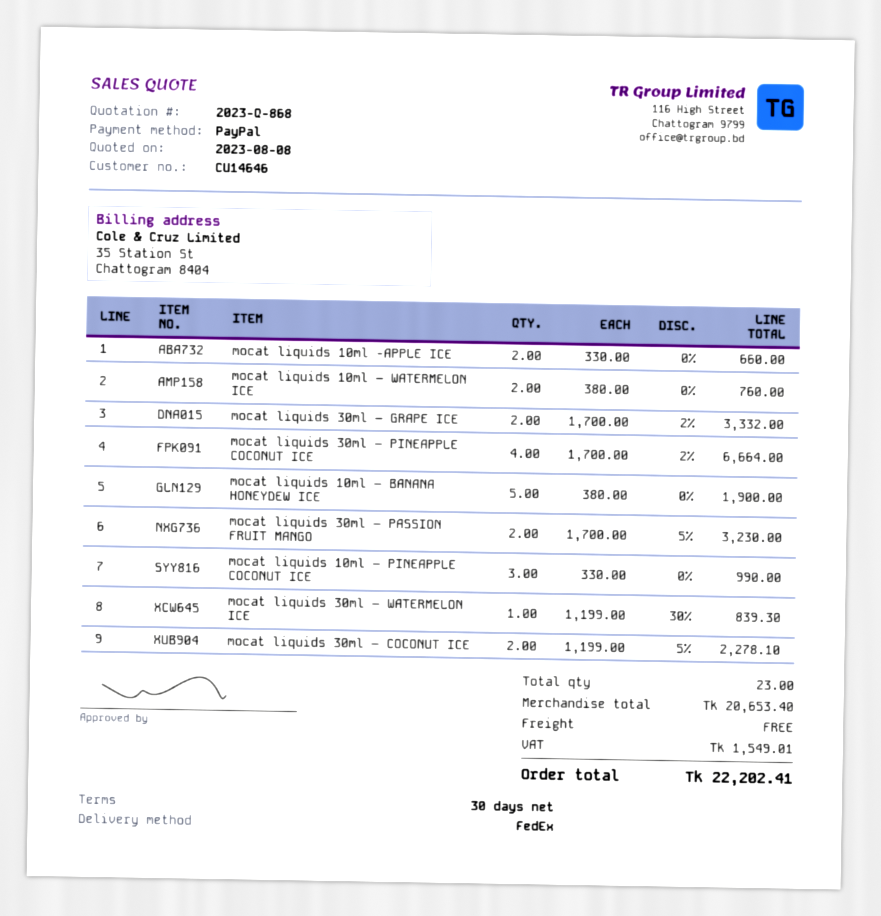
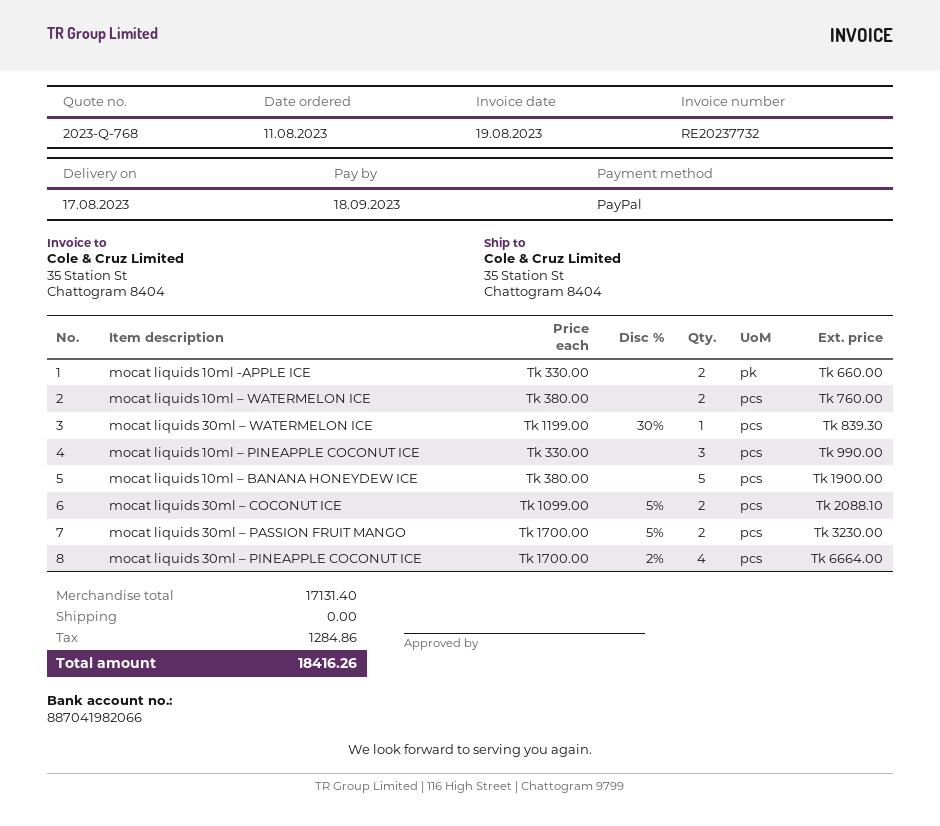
quote number: 2023-Q-868 -> 2023-Q-768
mocat liquids 30ml – GRAPE ICE: 2 x 1700.00 - 2% = 3332.00 -> none
mocat liquids 30ml – COCONUT ICE: 2 x 1199.00 - 5% = 2278.10 -> 2 x 1099.00 - 5% = 2088.10
subtotal: 20653.40 -> 17131.40
tax: 1549.01 -> 1284.86
total: 22202.41 -> 18416.26

